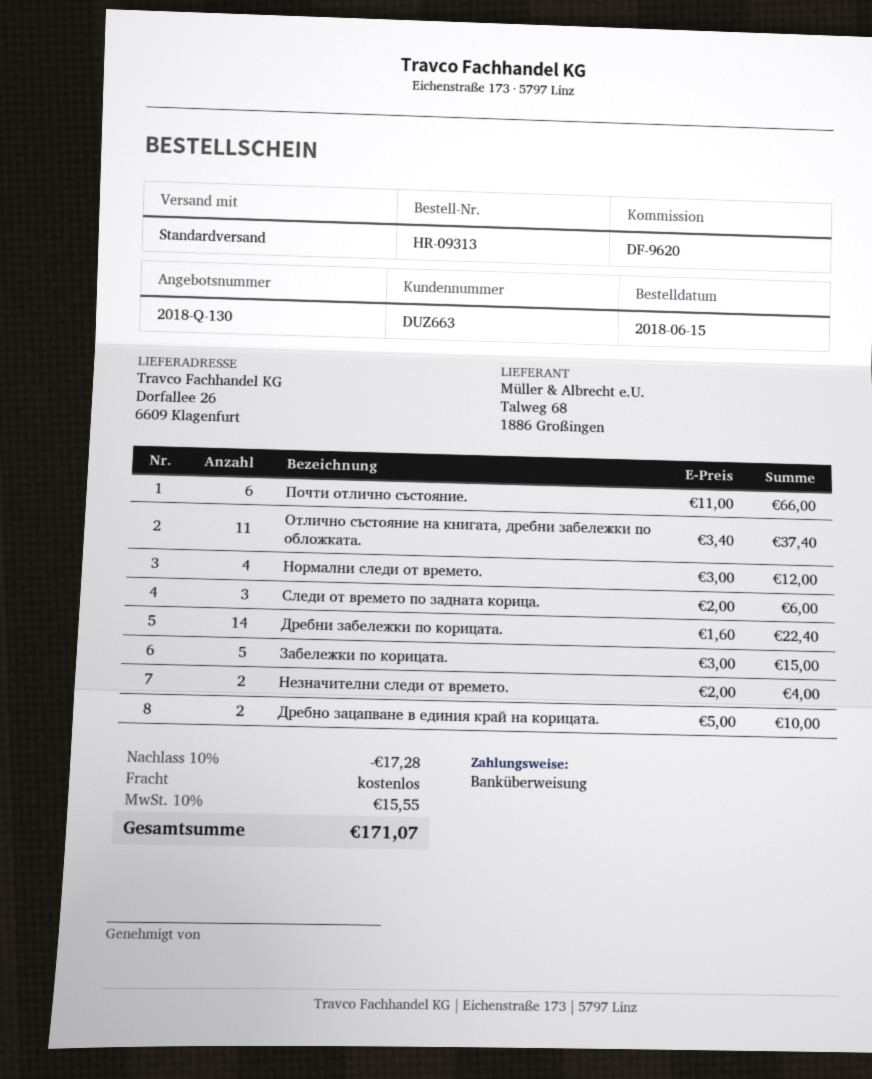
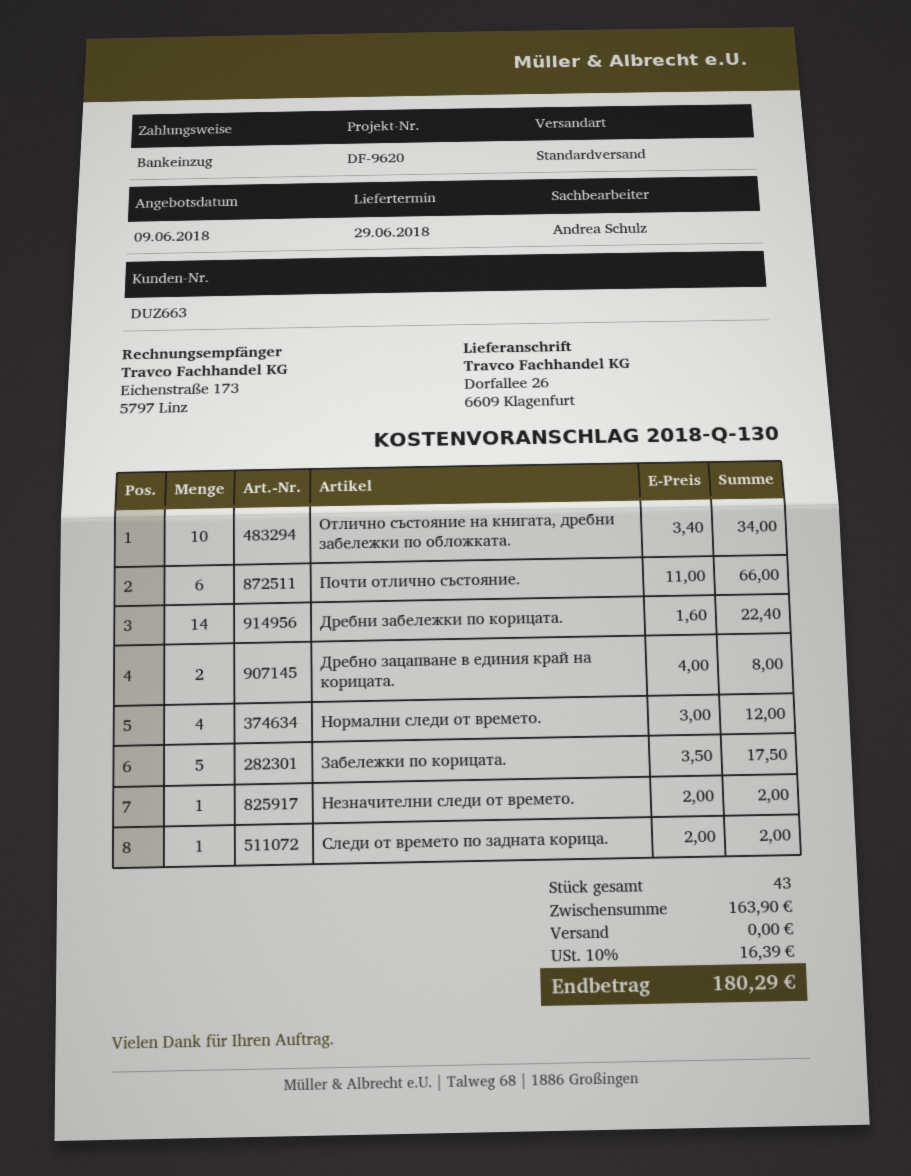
payment method: bank transfer -> direct debit
Отлично състояние на книгата, дребни забележки по обложката.: 11 x 3.40 = 37.40 -> 10 x 3.40 = 34.00
Следи от времето по задната корица.: 3 x 2.00 = 6.00 -> 1 x 2.00 = 2.00
Забележки по корицата.: 5 x 3.00 = 15.00 -> 5 x 3.50 = 17.50
Незначителни следи от времето.: 2 x 2.00 = 4.00 -> 1 x 2.00 = 2.00
Дребно зацапване в единия край на корицата.: 2 x 5.00 = 10.00 -> 2 x 4.00 = 8.00
discount: 10% = 17.28 -> none
tax: 10% = 15.55 -> 10% = 16.39
total: 171.07 -> 180.29

